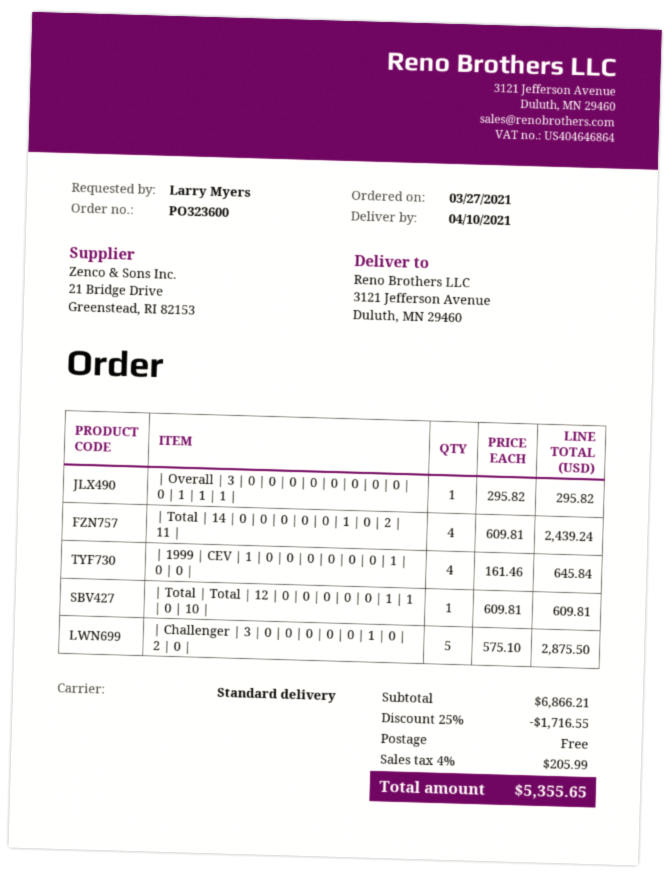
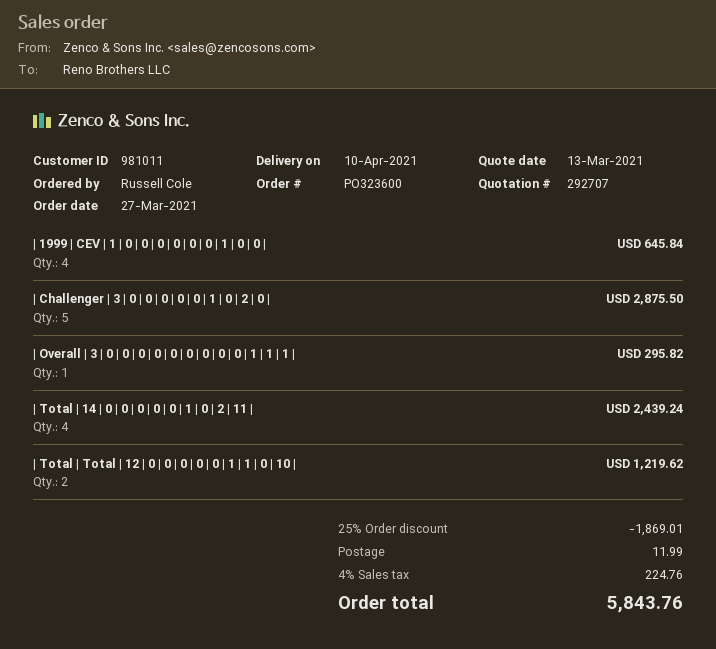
ordered by: Larry Myers -> Russell Cole
| Total | Total | 12 | 0 | 0 | 0 | 0 | 0 | 1 | 1 | 0 | 10 |: 1 for 609.81 -> 2 for 1219.62
discount: 25% = 1716.55 -> 25% = 1869.01
shipping: 0.00 -> 11.99
tax: 4% = 205.99 -> 4% = 224.76
total: 5355.65 -> 5843.76

